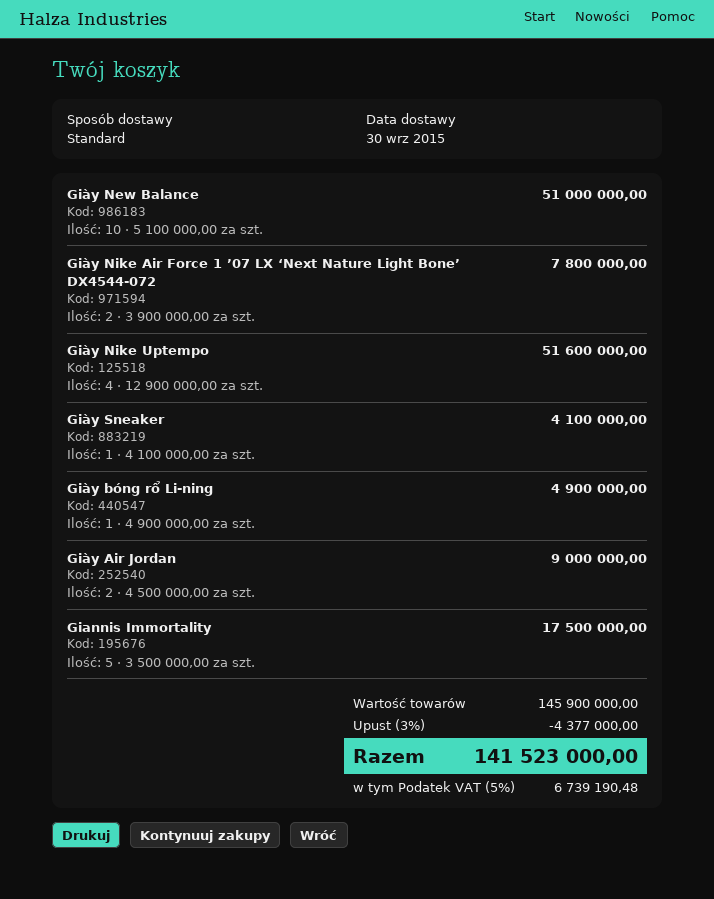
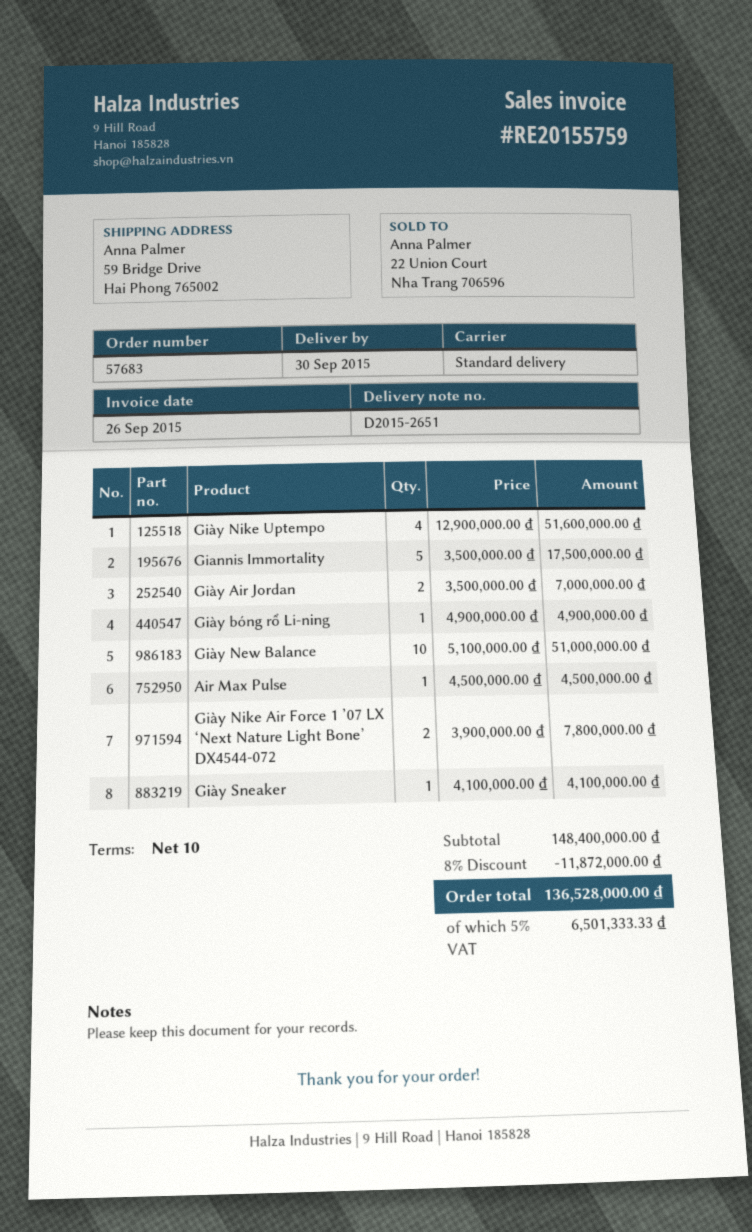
Giày Air Jordan: 2 x 4500000.00 = 9000000.00 -> 2 x 3500000.00 = 7000000.00
Air Max Pulse: none -> 1 x 4500000.00 = 4500000.00
subtotal: 145900000.00 -> 148400000.00
discount: 3% = 4377000.00 -> 8% = 11872000.00
tax: 5% = 6739190.48 -> 5% = 6501333.33
total: 141523000.00 -> 136528000.00

